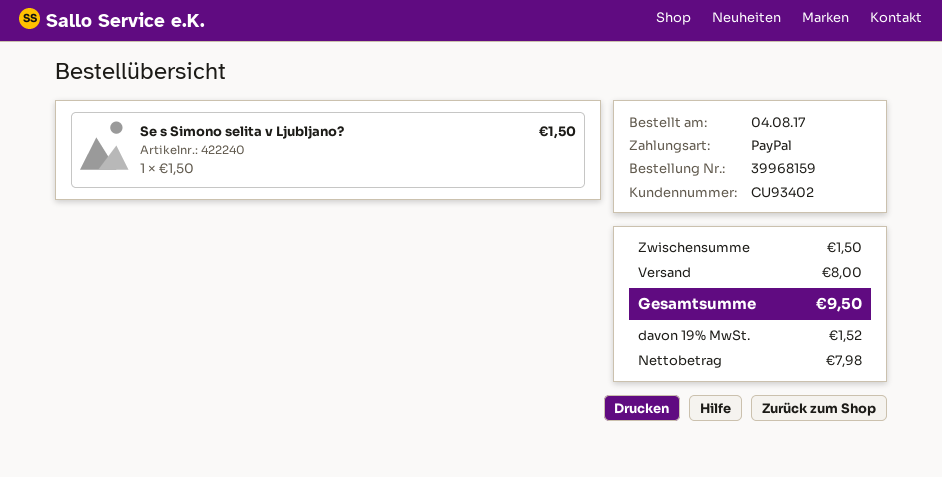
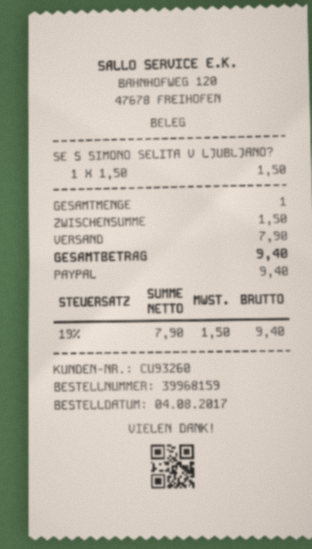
customer number: CU93402 -> CU93260
shipping: 8.00 -> 7.90
net: 7.98 -> 7.90
tax: 19% = 1.52 -> 19% = 1.50
total: 9.50 -> 9.40

